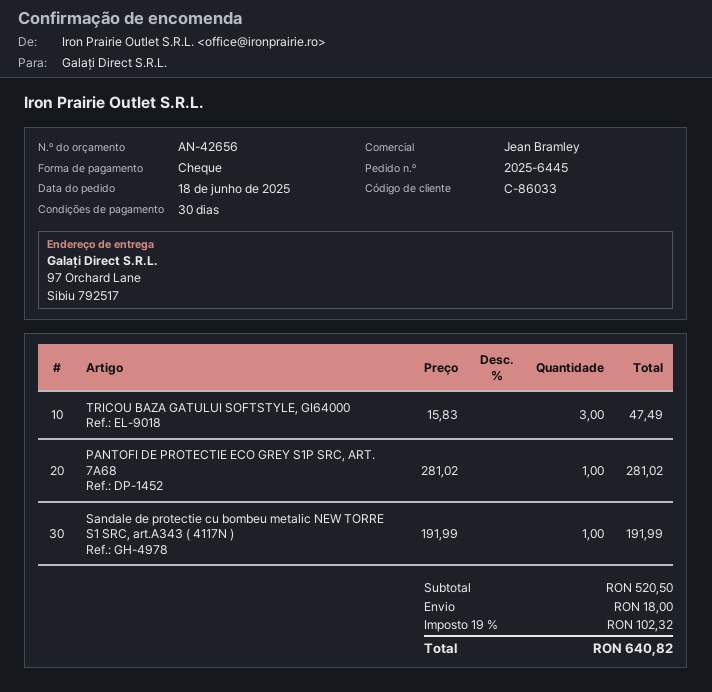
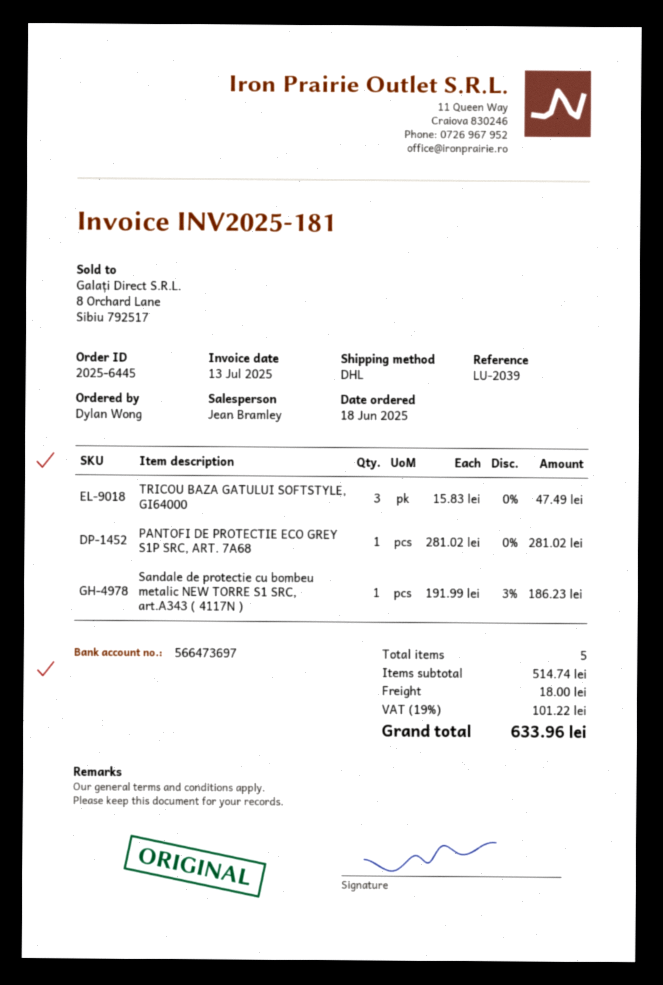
Sandale de protectie cu bombeu metalic NEW TORRE S1 SRC, art.A343 ( 4117N ): 1 x 191.99 = 191.99 -> 1 x 191.99 - 3% = 186.23
subtotal: 520.50 -> 514.74
tax: 19% = 102.32 -> 19% = 101.22
total: 640.82 -> 633.96

